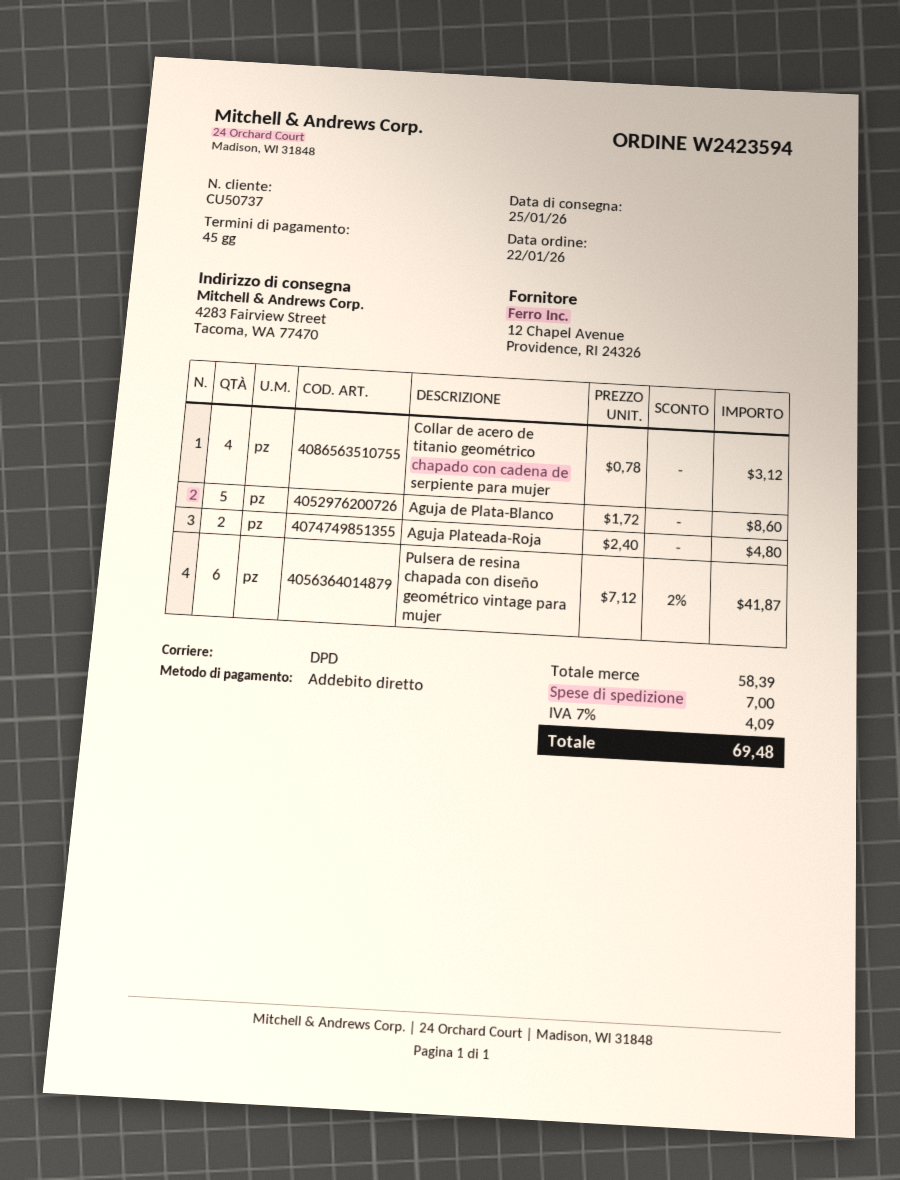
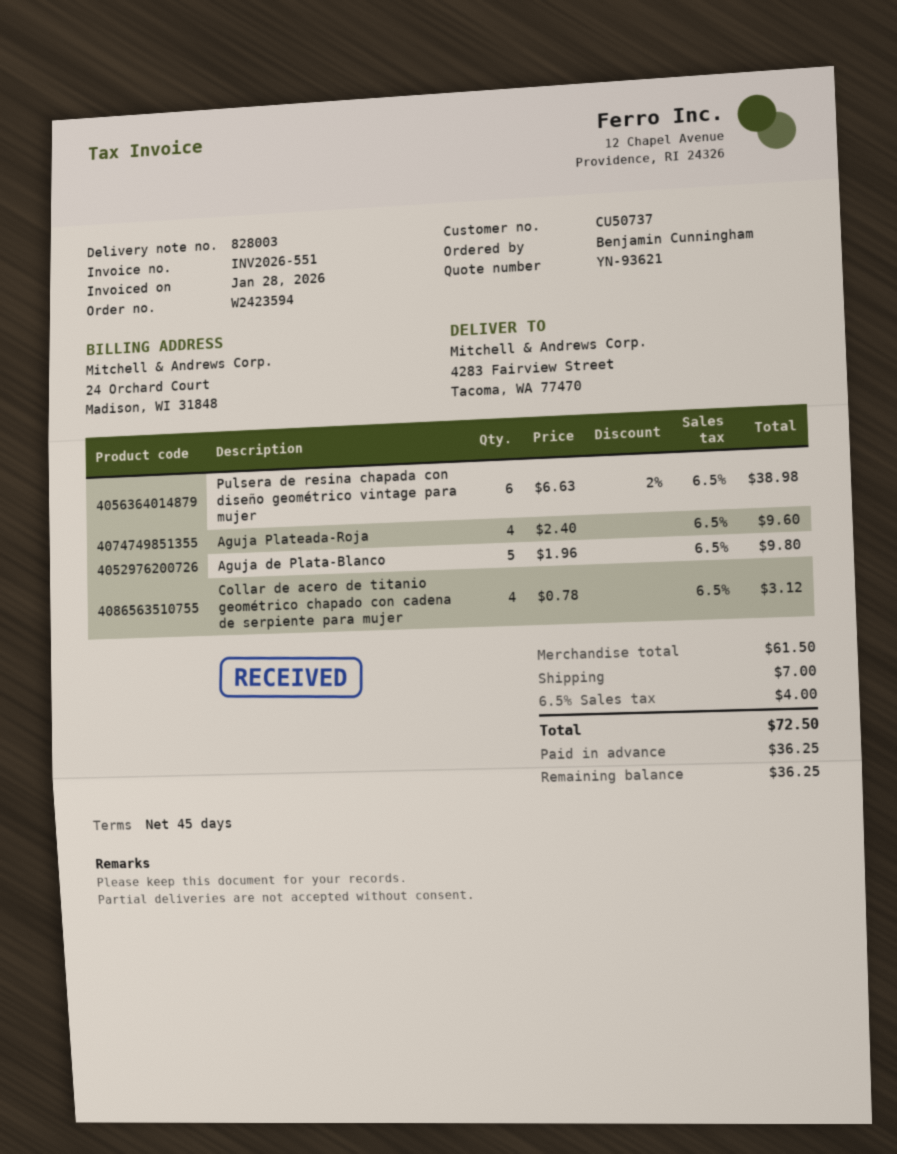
Aguja de Plata-Blanco: 5 x 1.72 = 8.60 -> 5 x 1.96 = 9.80
Aguja Plateada-Roja: 2 x 2.40 = 4.80 -> 4 x 2.40 = 9.60
Pulsera de resina chapada con diseño geométrico vintage para mujer: 6 x 7.12 - 2% = 41.87 -> 6 x 6.63 - 2% = 38.98
subtotal: 58.39 -> 61.50
tax: 7% = 4.09 -> 6.5% = 4.00
total: 69.48 -> 72.50

